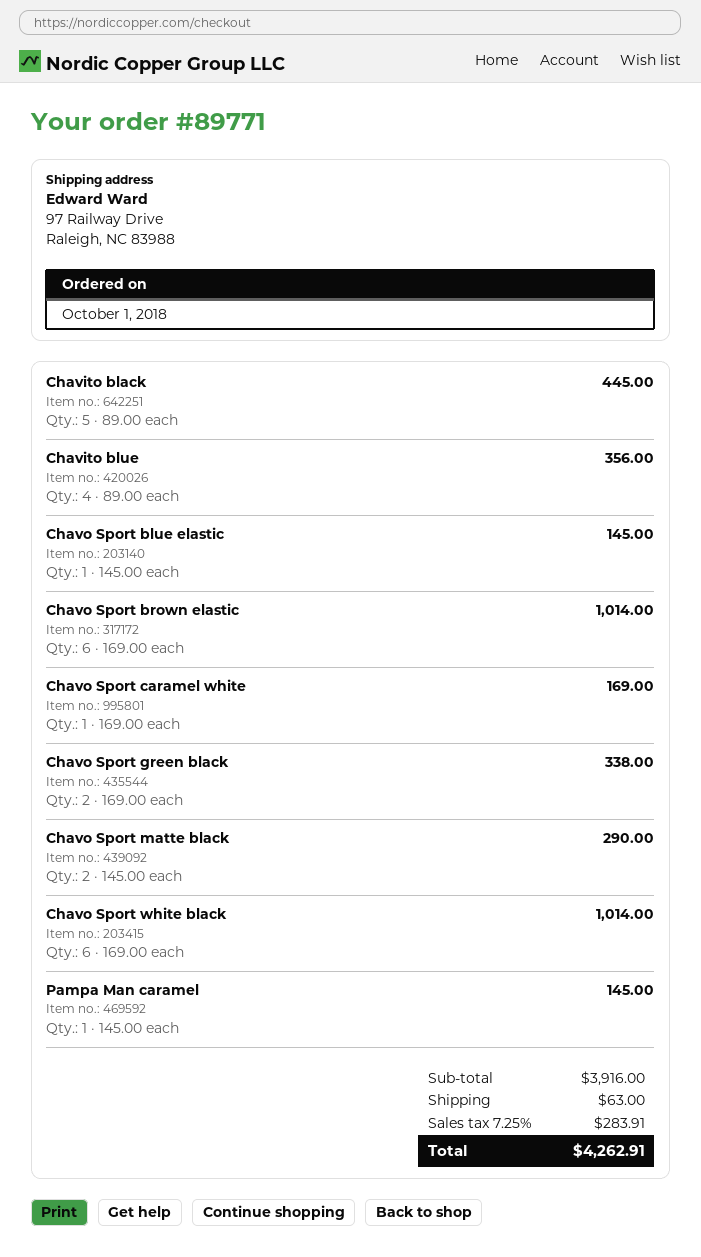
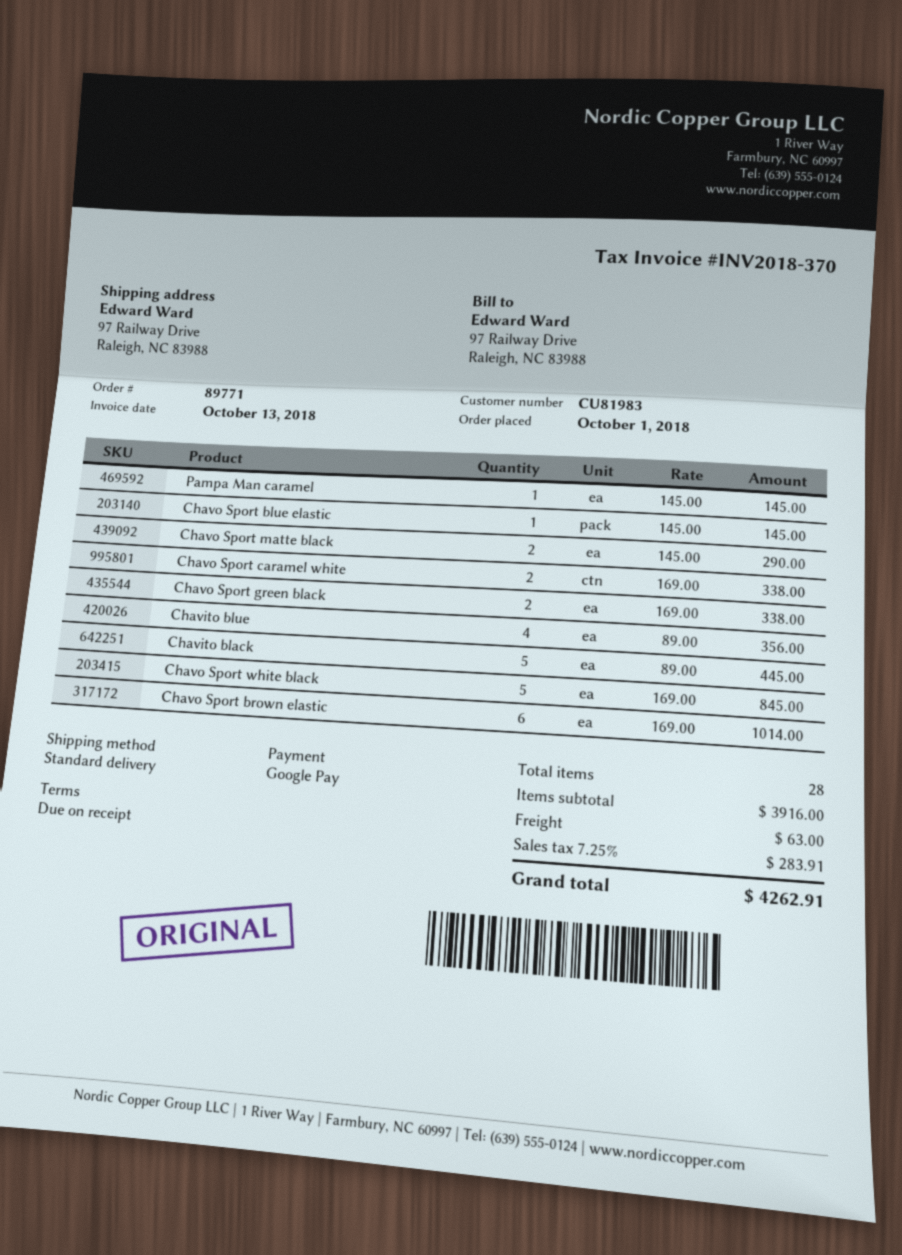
Chavo Sport caramel white: 1 x 169.00 = 169.00 -> 2 x 169.00 = 338.00
Chavo Sport white black: 6 x 169.00 = 1014.00 -> 5 x 169.00 = 845.00

